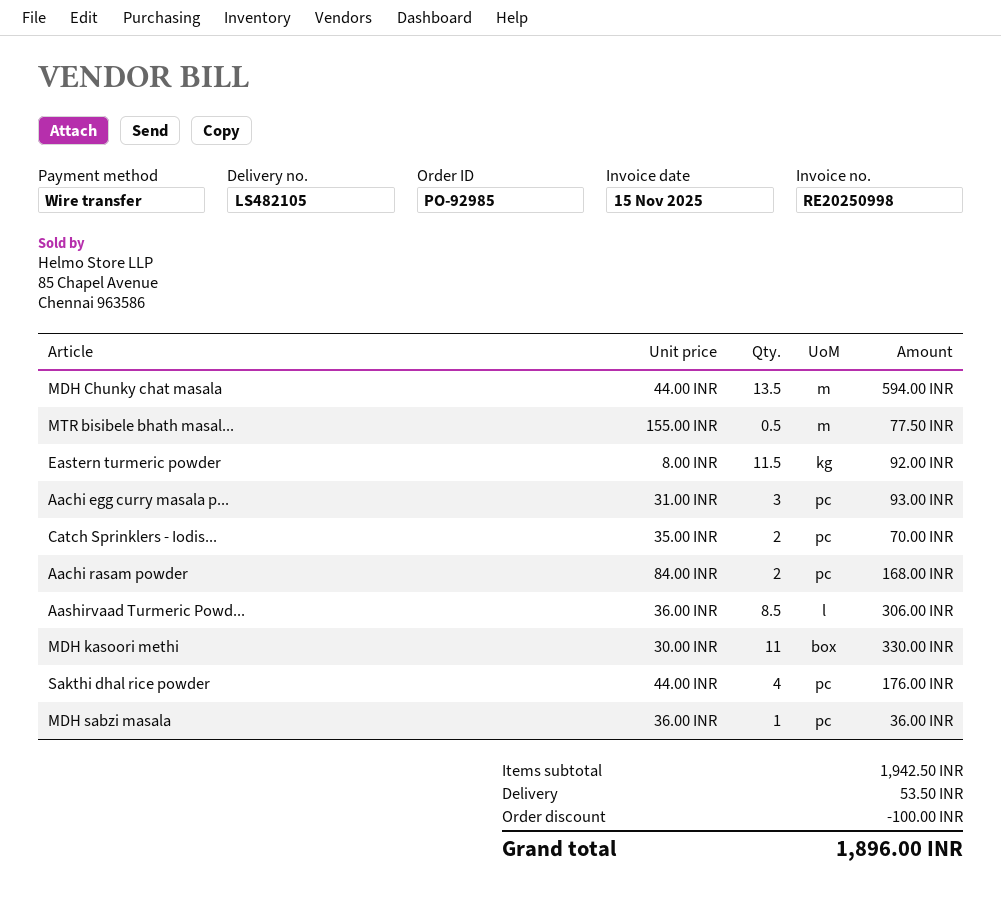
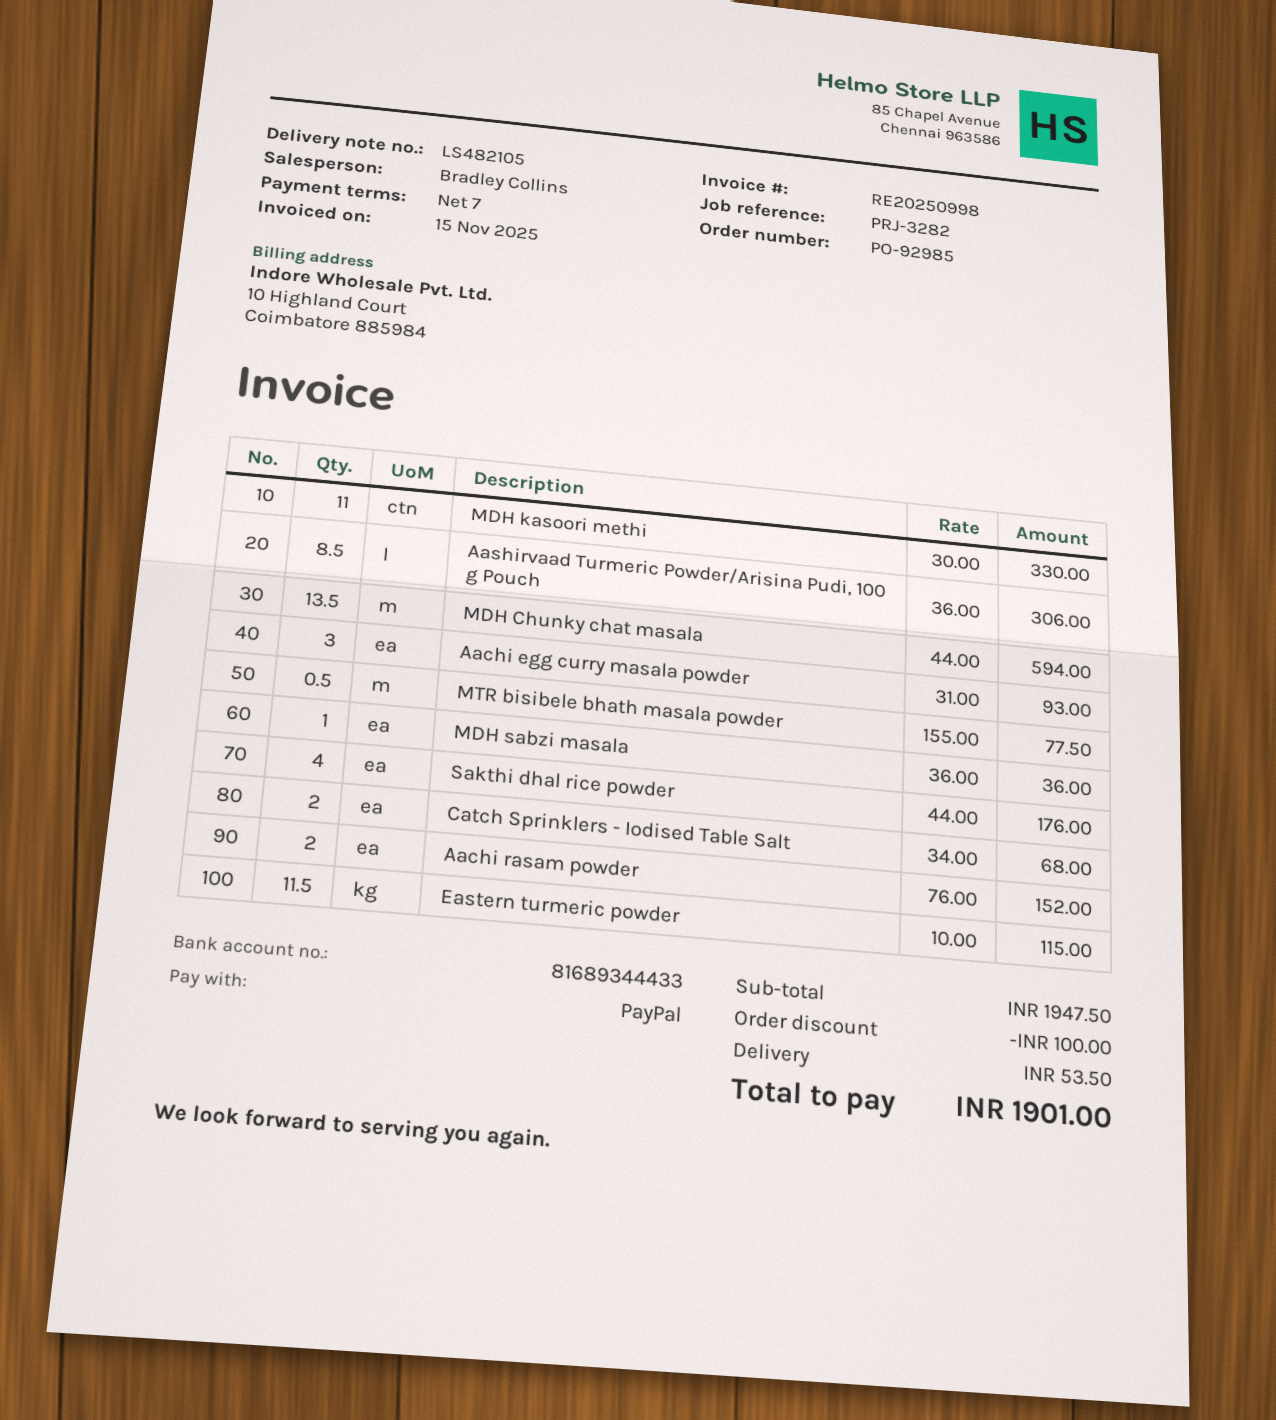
payment method: bank transfer -> PayPal
Eastern turmeric powder: 11.5 x 8.00 = 92.00 -> 11.5 x 10.00 = 115.00
Catch Sprinklers - Iodis...: 2 x 35.00 = 70.00 -> 2 x 34.00 = 68.00
Aachi rasam powder: 2 x 84.00 = 168.00 -> 2 x 76.00 = 152.00
subtotal: 1942.50 -> 1947.50
total: 1896.00 -> 1901.00

